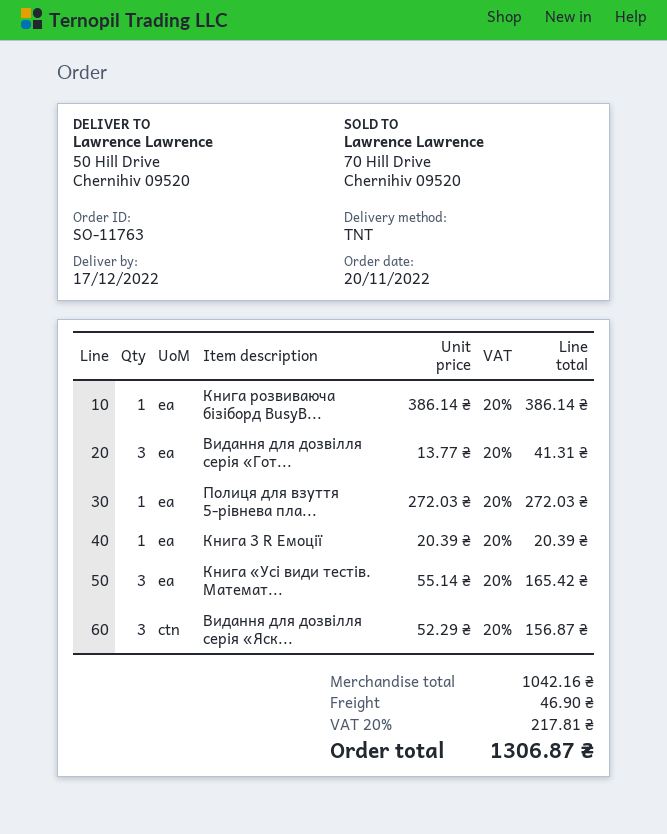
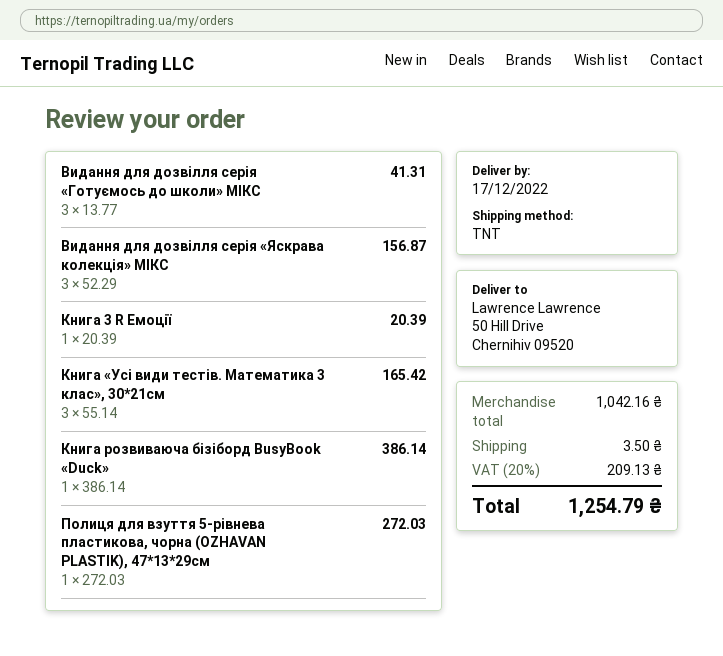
shipping: 46.90 -> 3.50
tax: 20% = 217.81 -> 20% = 209.13
total: 1306.87 -> 1254.79

